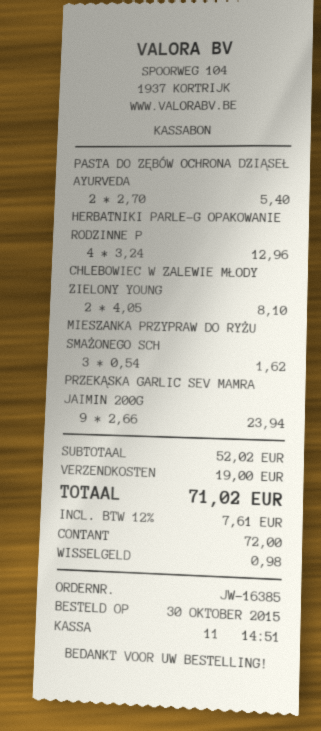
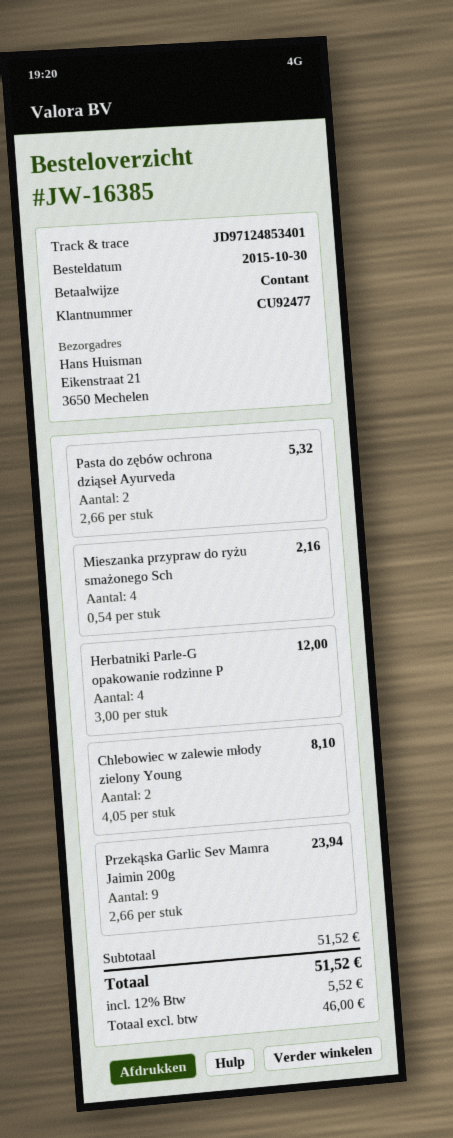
PASTA DO ZĘBÓW OCHRONA DZIĄSEŁ AYURVEDA: 2 x 2.70 = 5.40 -> 2 x 2.66 = 5.32
HERBATNIKI PARLE-G OPAKOWANIE RODZINNE P: 4 x 3.24 = 12.96 -> 4 x 3.00 = 12.00
MIESZANKA PRZYPRAW DO RYŻU SMAŻONEGO SCH: 3 x 0.54 = 1.62 -> 4 x 0.54 = 2.16
subtotal: 52.02 -> 51.52
shipping: 19.00 -> none
tax: 12% = 7.61 -> 12% = 5.52
total: 71.02 -> 51.52

